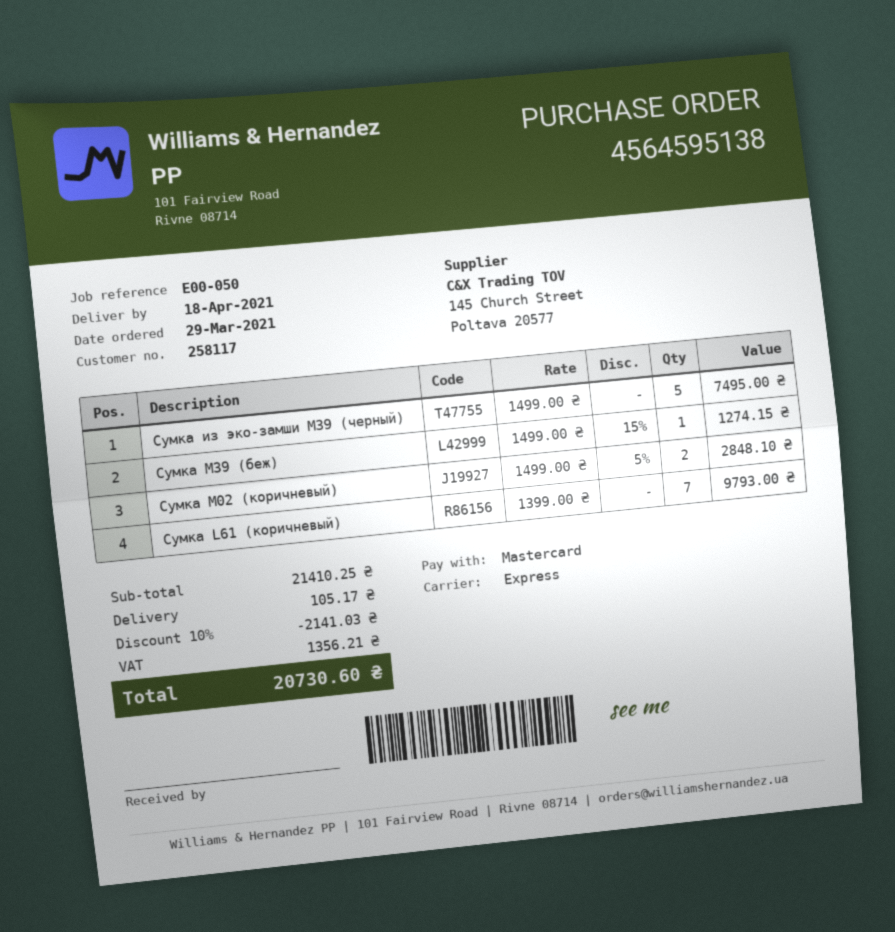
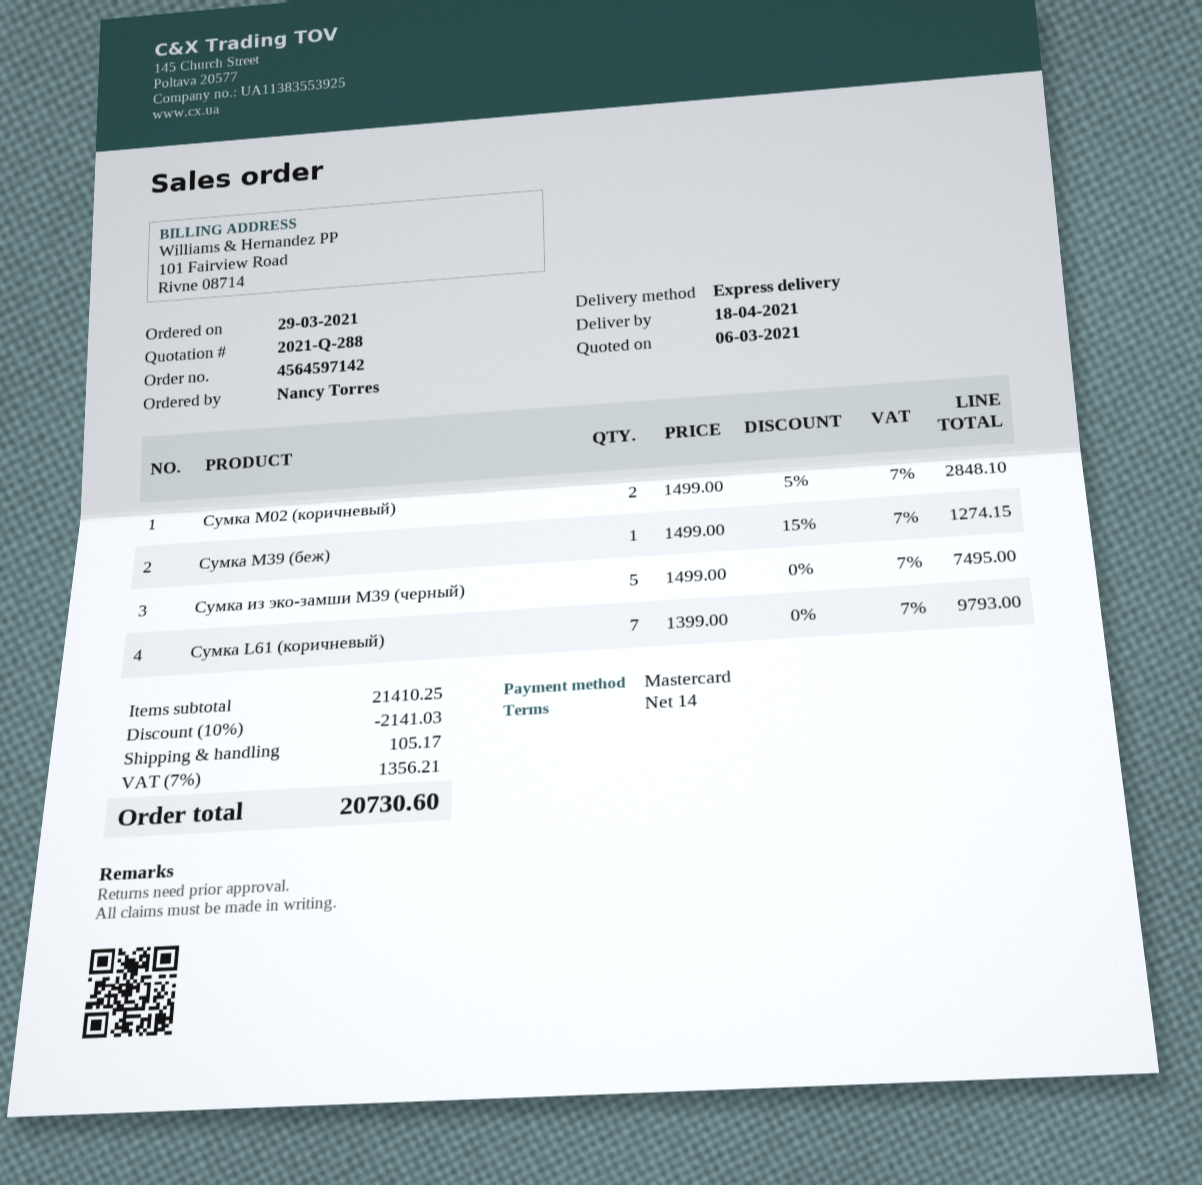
order number: 4564595138 -> 4564597142

